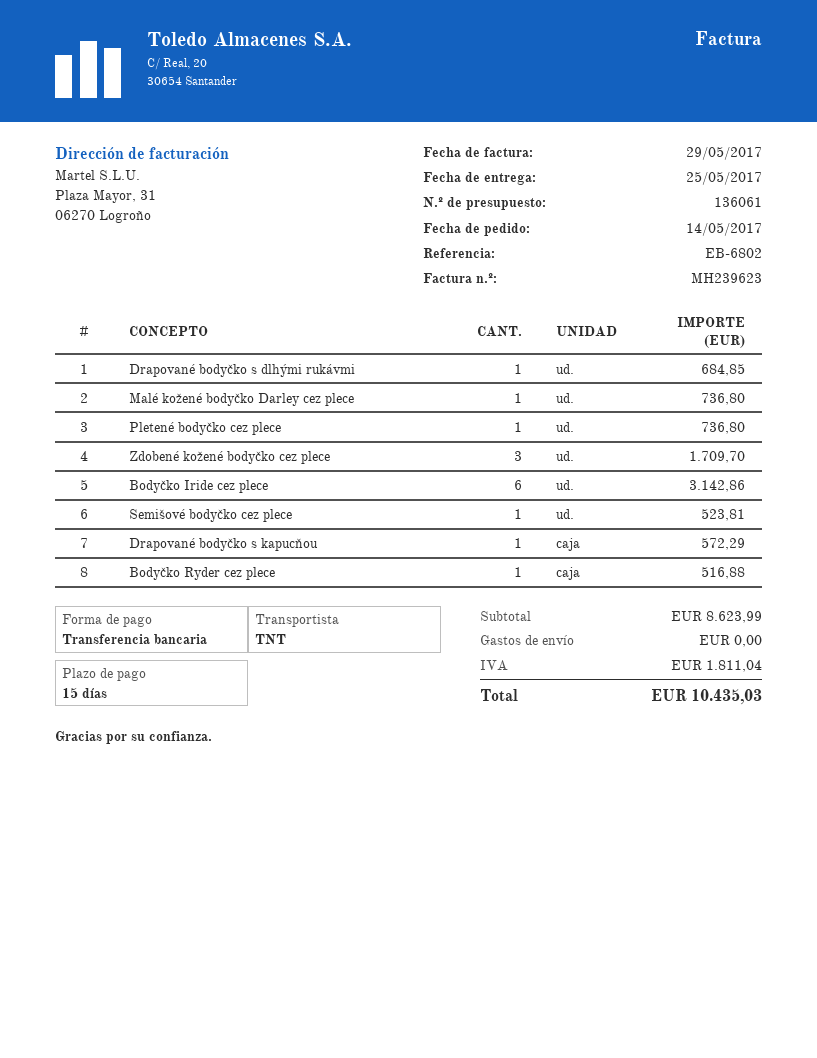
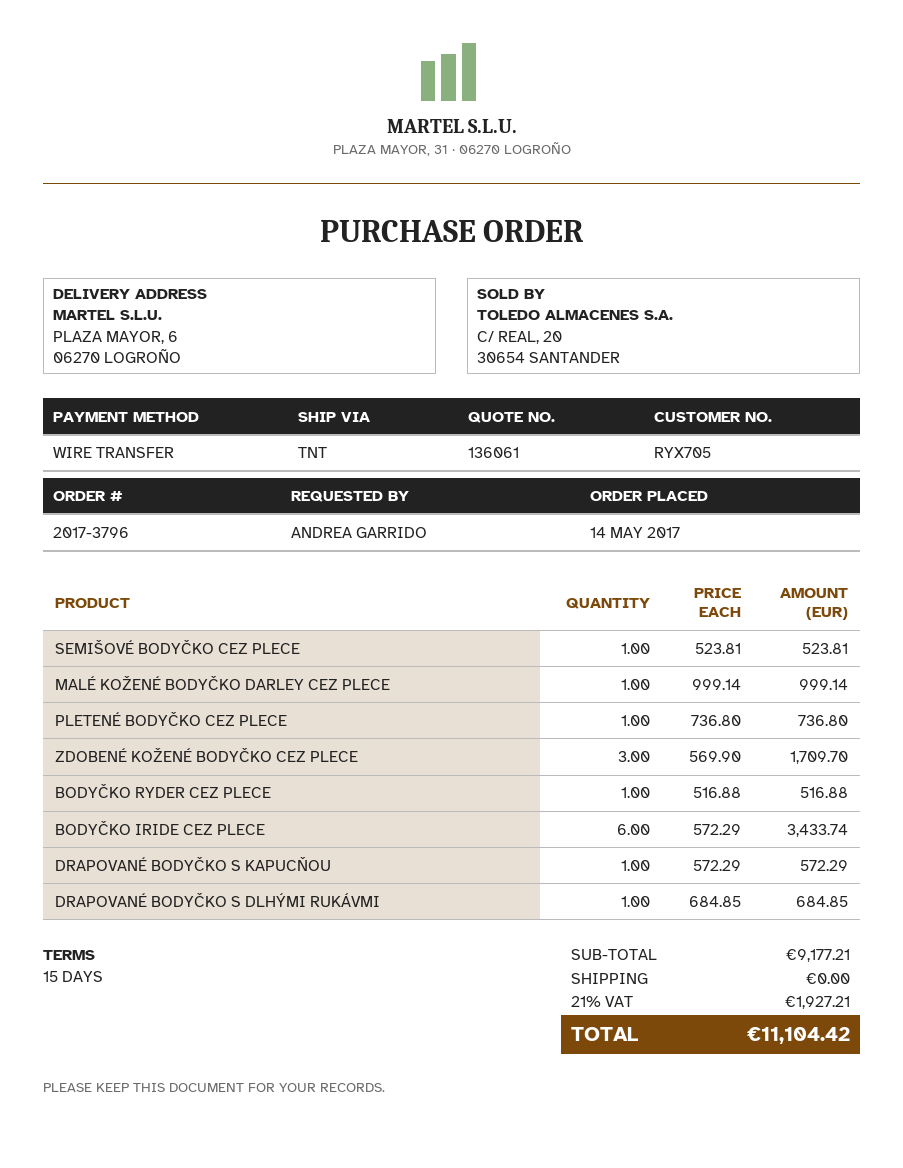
Malé kožené bodyčko Darley cez plece: 1 for 736.80 -> 1 for 999.14
Bodyčko Iride cez plece: 6 for 3142.86 -> 6 for 3433.74
subtotal: 8623.99 -> 9177.21
tax: 1811.04 -> 1927.21
total: 10435.03 -> 11104.42

